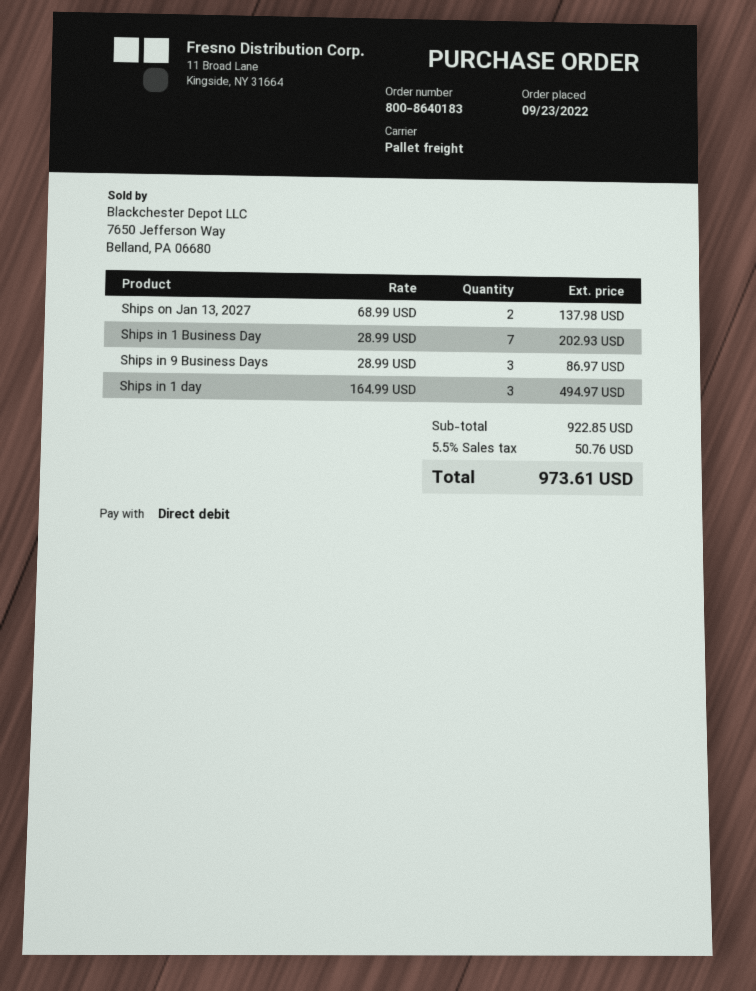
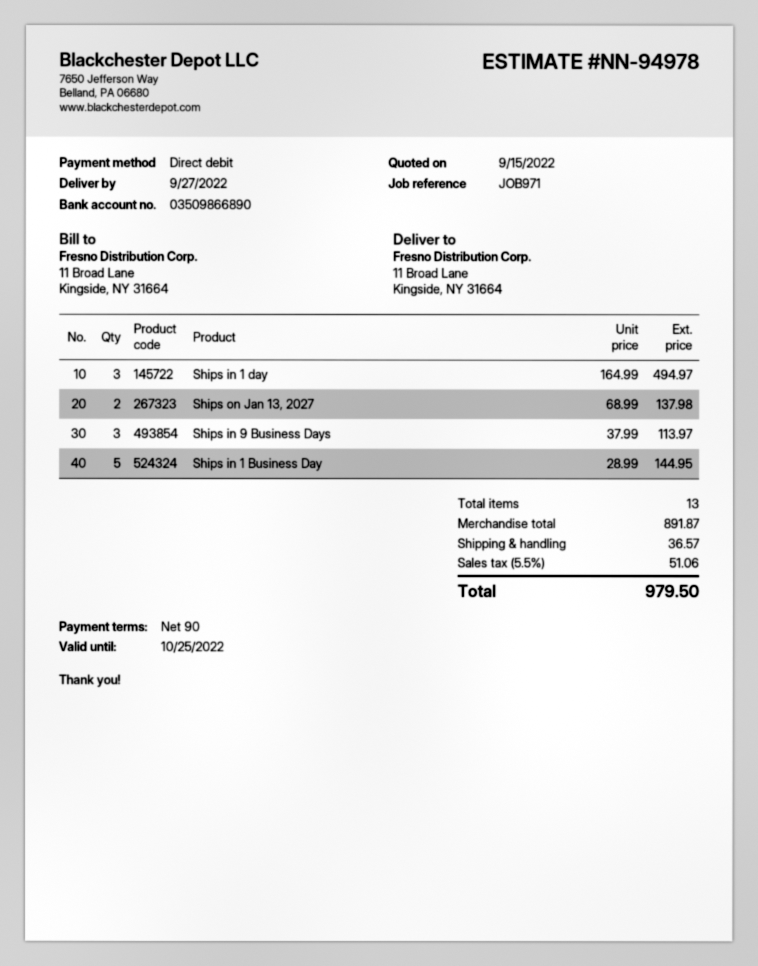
Ships in 1 Business Day: 7 x 28.99 = 202.93 -> 5 x 28.99 = 144.95
Ships in 9 Business Days: 3 x 28.99 = 86.97 -> 3 x 37.99 = 113.97
subtotal: 922.85 -> 891.87
shipping: none -> 36.57
tax: 5.5% = 50.76 -> 5.5% = 51.06
total: 973.61 -> 979.50

